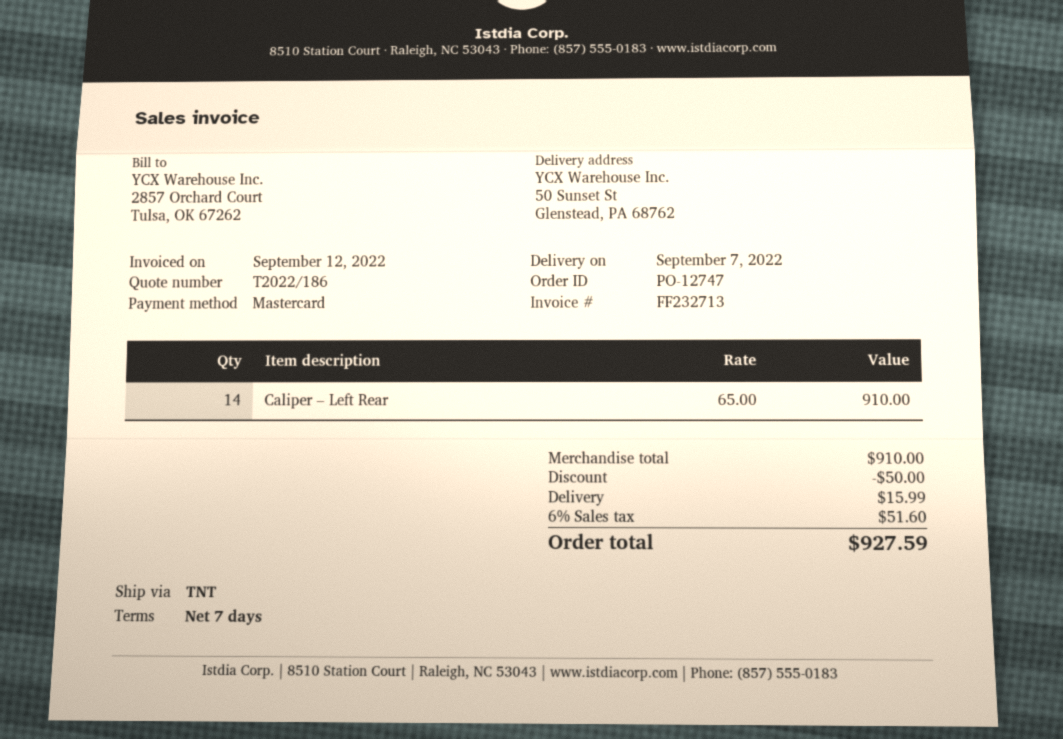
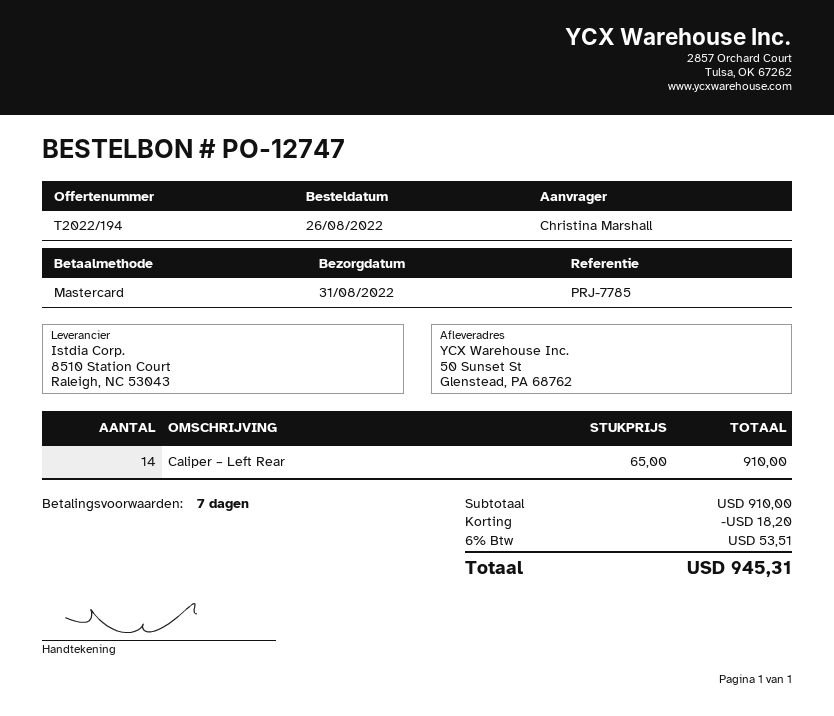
quote number: T2022/186 -> T2022/194
delivery date: 2022-09-07 -> 2022-08-31
discount: 50.00 -> 18.20
shipping: 15.99 -> none
tax: 6% = 51.60 -> 6% = 53.51
total: 927.59 -> 945.31

